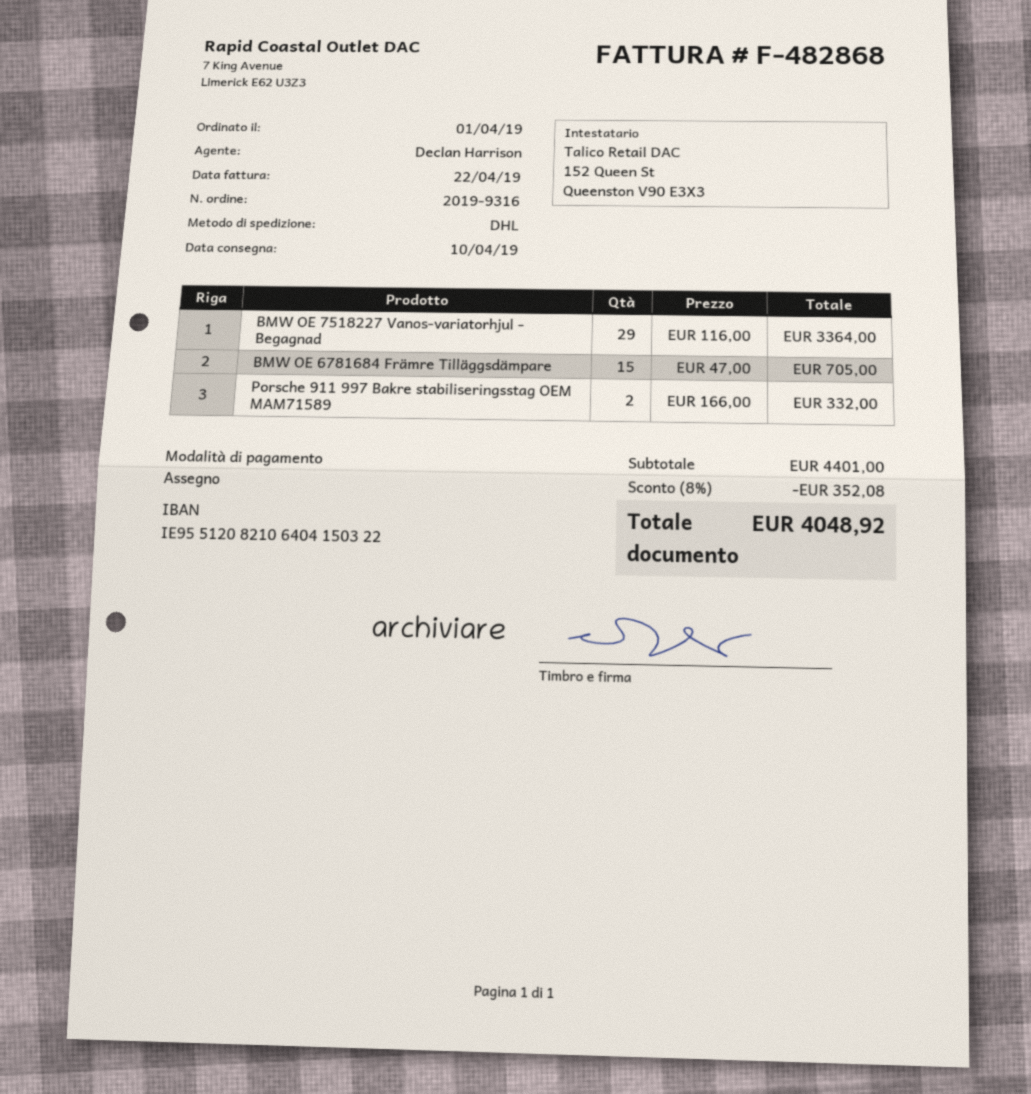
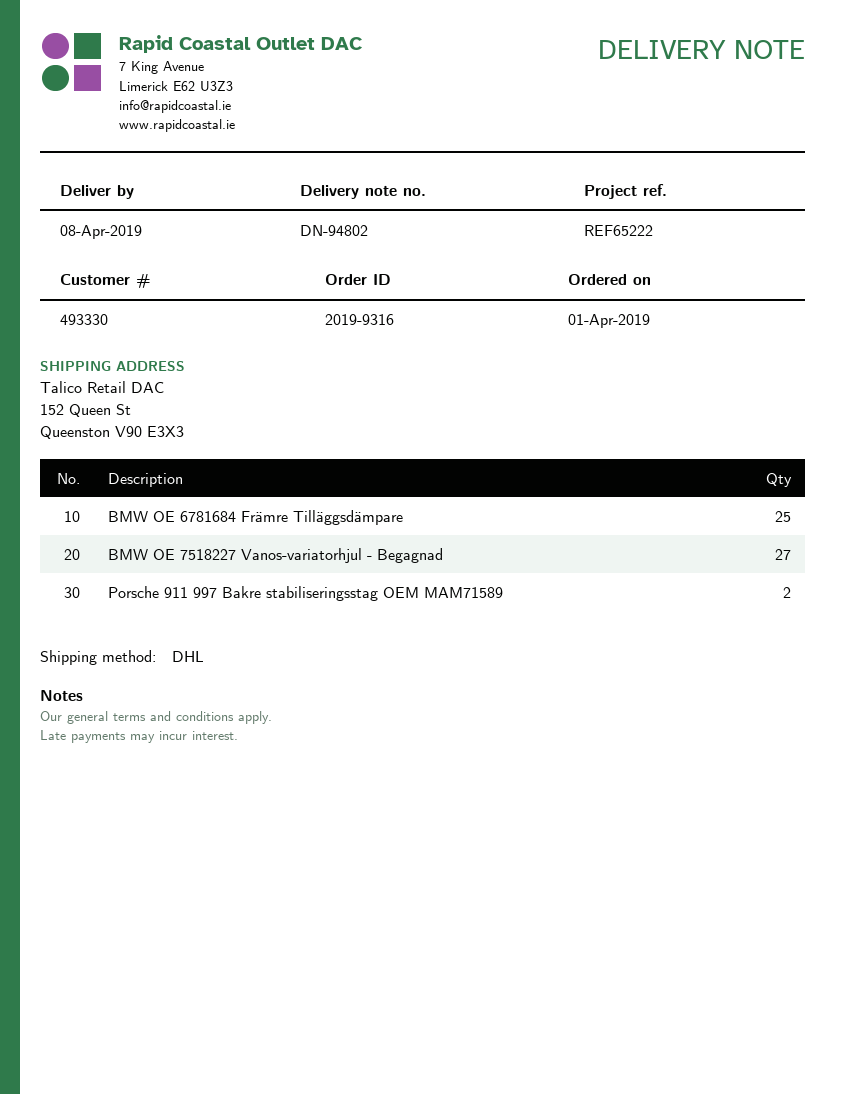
delivery date: 2019-04-10 -> 2019-04-08
BMW OE 7518227 Vanos-variatorhjul - Begagnad: 29 -> 27
BMW OE 6781684 Främre Tilläggsdämpare: 15 -> 25

